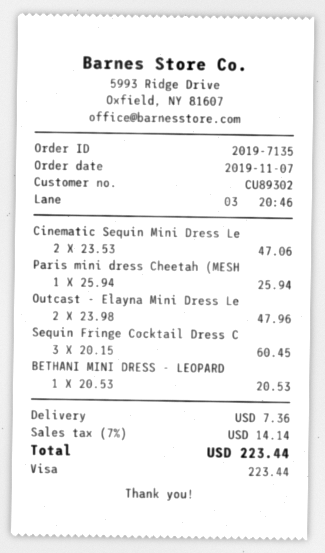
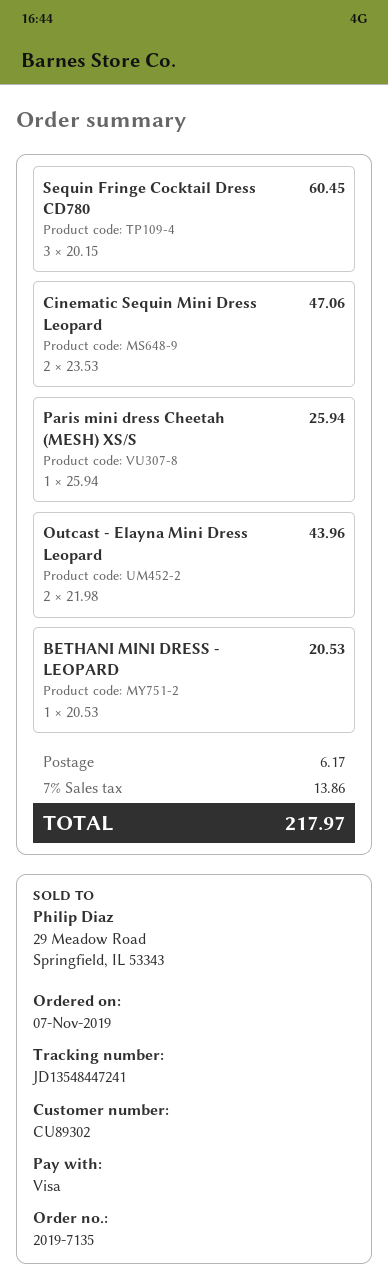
Outcast - Elayna Mini Dress Le: 2 x 23.98 = 47.96 -> 2 x 21.98 = 43.96
shipping: 7.36 -> 6.17
tax: 7% = 14.14 -> 7% = 13.86
total: 223.44 -> 217.97

